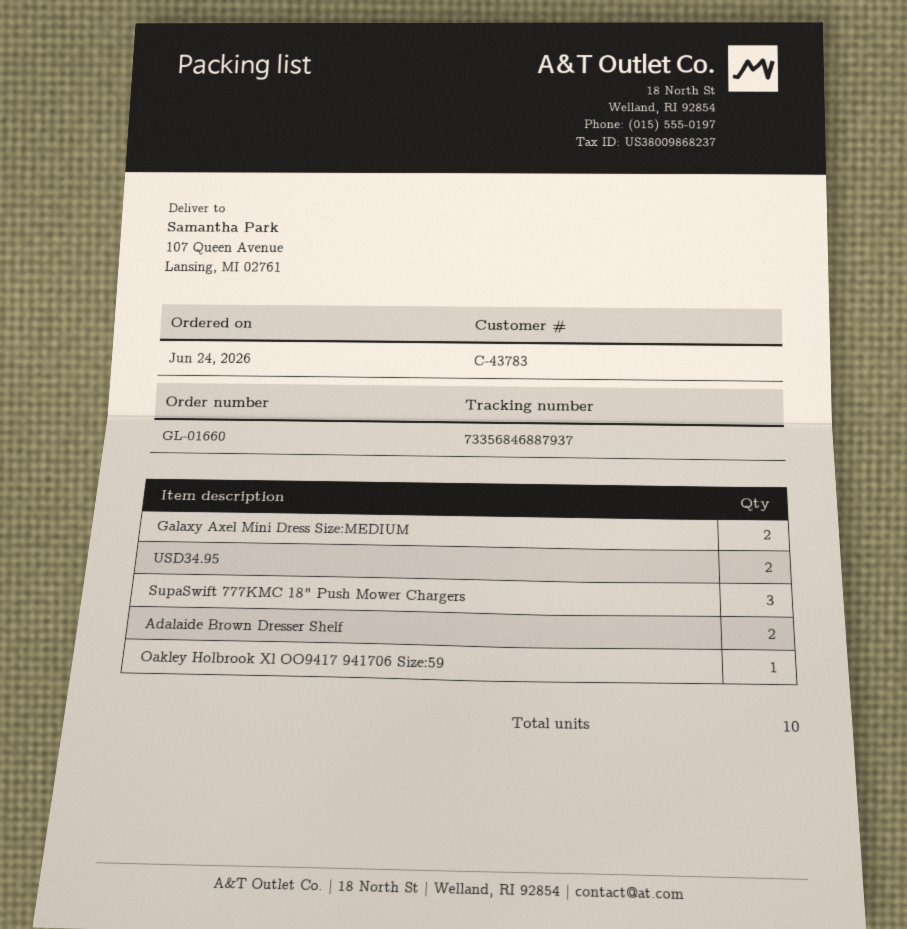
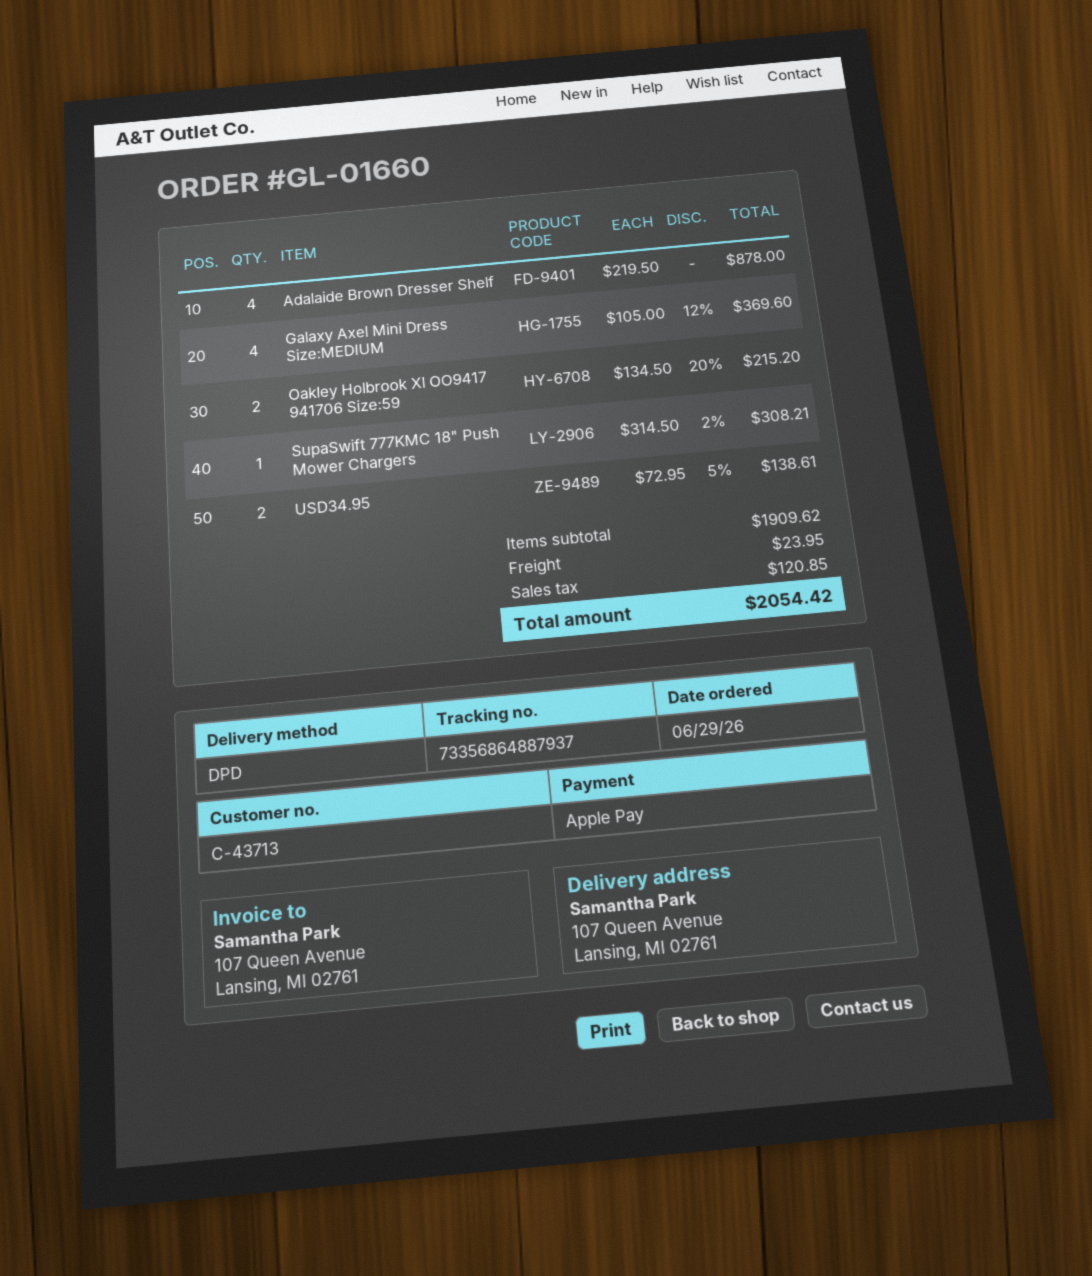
order date: 2026-06-24 -> 2026-06-29
customer number: C-43783 -> C-43713
tracking number: 73356846887937 -> 73356864887937
Galaxy Axel Mini Dress Size:MEDIUM: 2 -> 4
SupaSwift 777KMC 18" Push Mower Chargers: 3 -> 1
Adalaide Brown Dresser Shelf: 2 -> 4
Oakley Holbrook Xl OO9417 941706 Size:59: 1 -> 2

